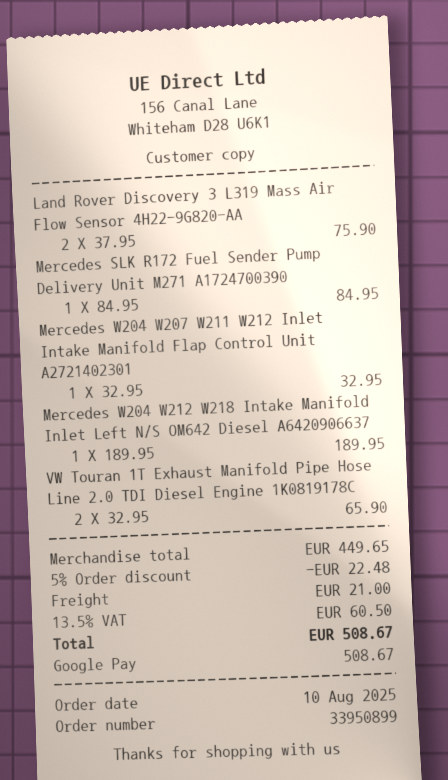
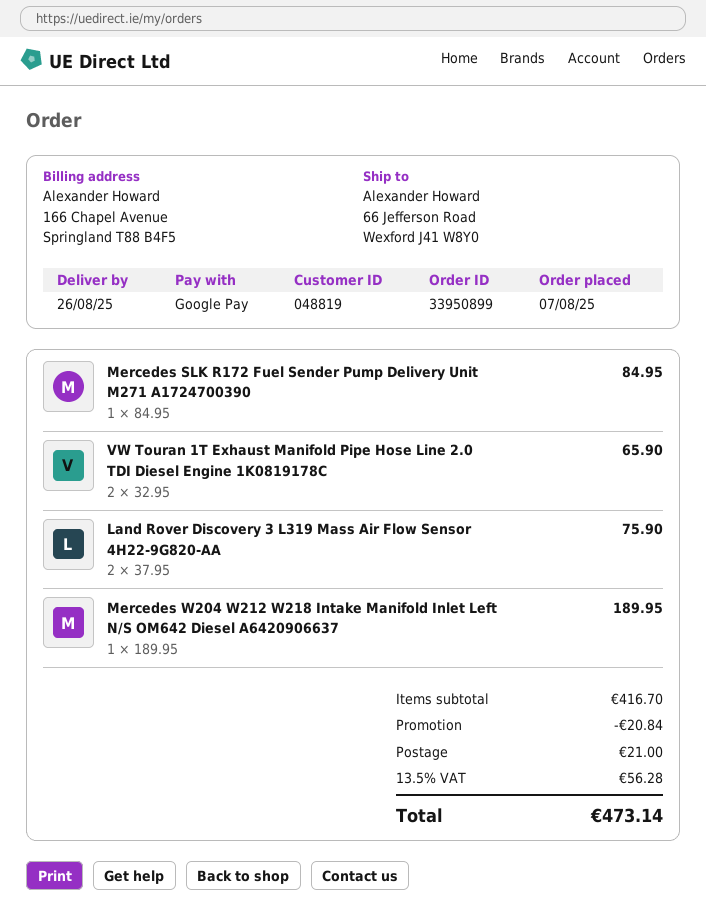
order date: 2025-08-10 -> 2025-08-07
Mercedes W204 W207 W211 W212 Inlet Intake Manifold Flap Control Unit A2721402301: 1 x 32.95 = 32.95 -> none
subtotal: 449.65 -> 416.70
discount: 22.48 -> 20.84
tax: 13.5% = 60.50 -> 13.5% = 56.28
total: 508.67 -> 473.14

